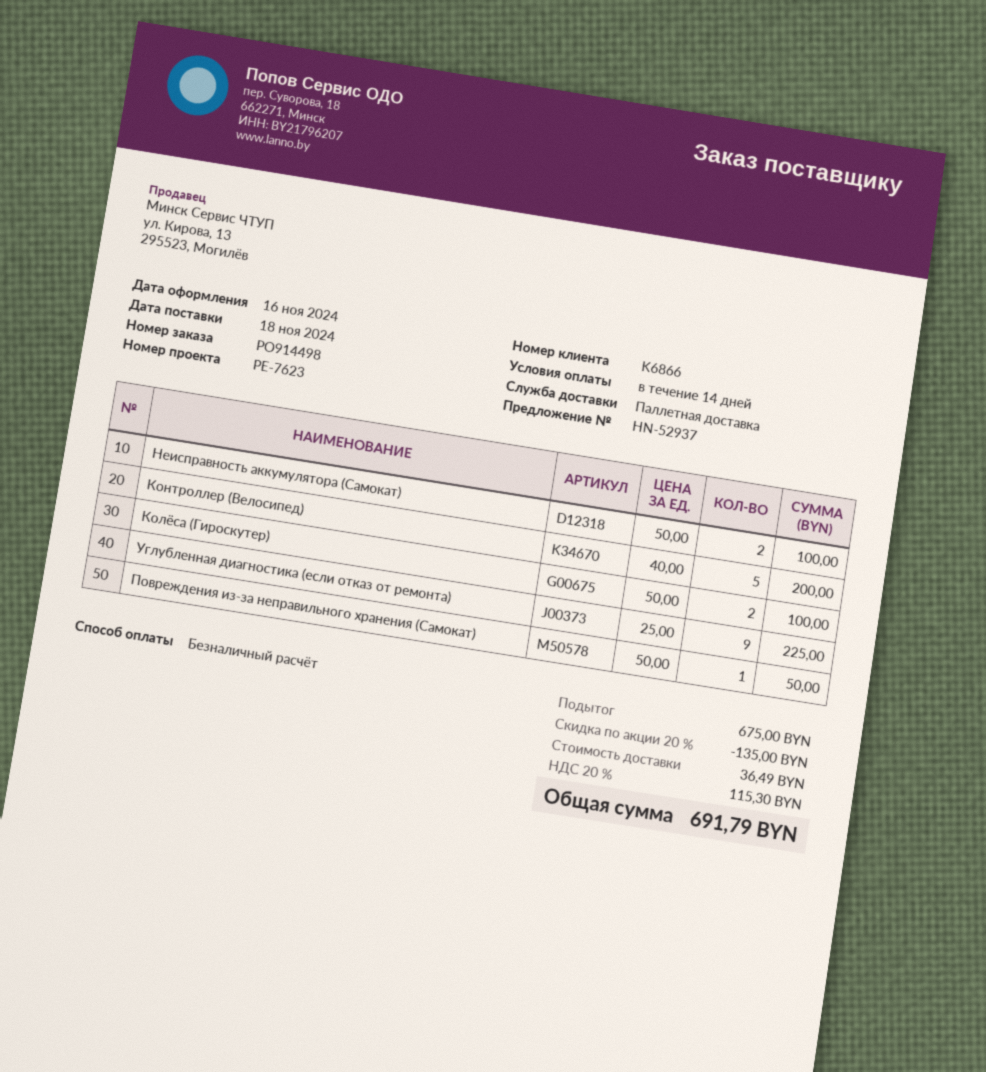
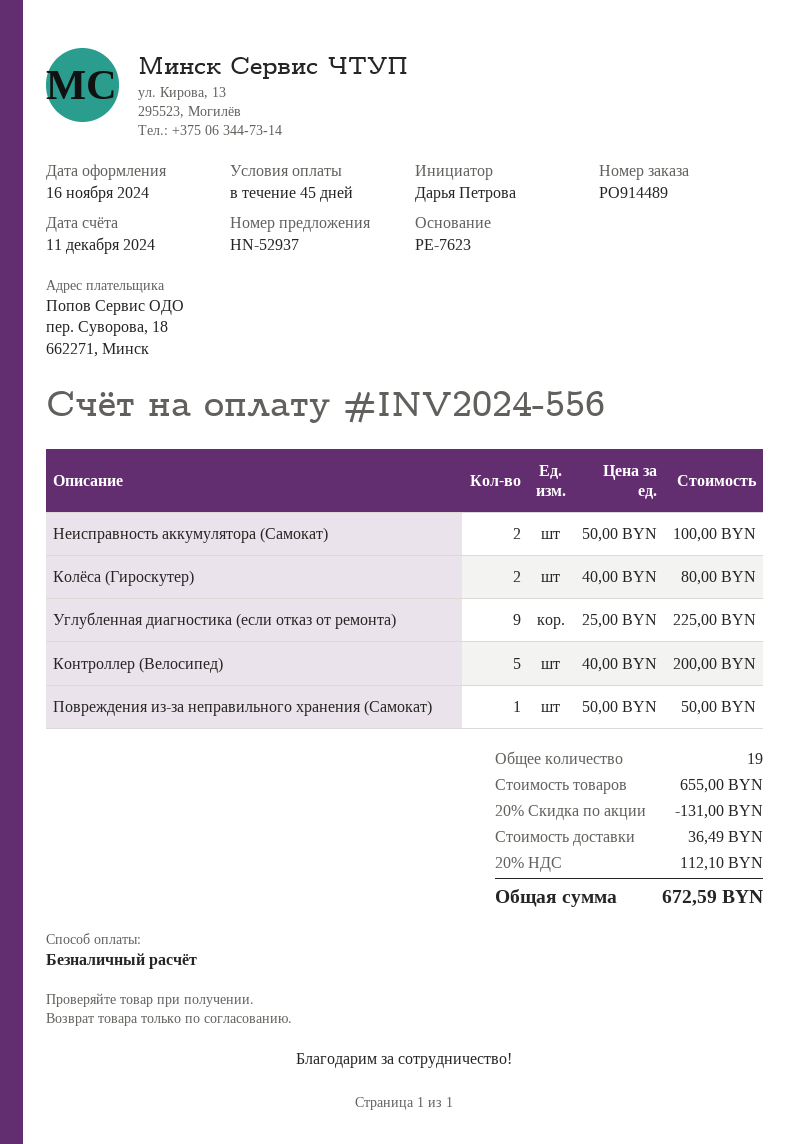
order number: PO914498 -> PO914489
payment terms: 14 days -> 45 days
Колёса (Гироскутер): 2 x 50.00 = 100.00 -> 2 x 40.00 = 80.00
subtotal: 675.00 -> 655.00
discount: 20% = 135.00 -> 20% = 131.00
tax: 20% = 115.30 -> 20% = 112.10
total: 691.79 -> 672.59

